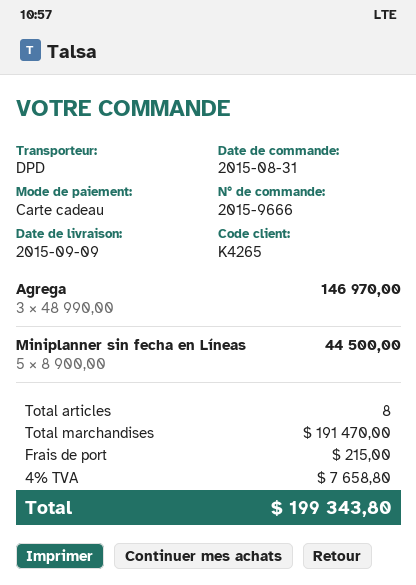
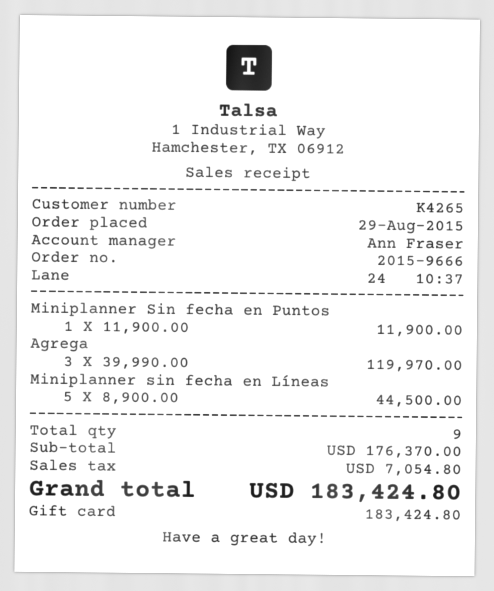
order date: 2015-08-31 -> 2015-08-29
Agrega: 3 x 48990.00 = 146970.00 -> 3 x 39990.00 = 119970.00
Miniplanner Sin fecha en Puntos: none -> 1 x 11900.00 = 11900.00
total quantity: 8 -> 9
subtotal: 191470.00 -> 176370.00
shipping: 215.00 -> none
tax: 7658.80 -> 7054.80
total: 199343.80 -> 183424.80

